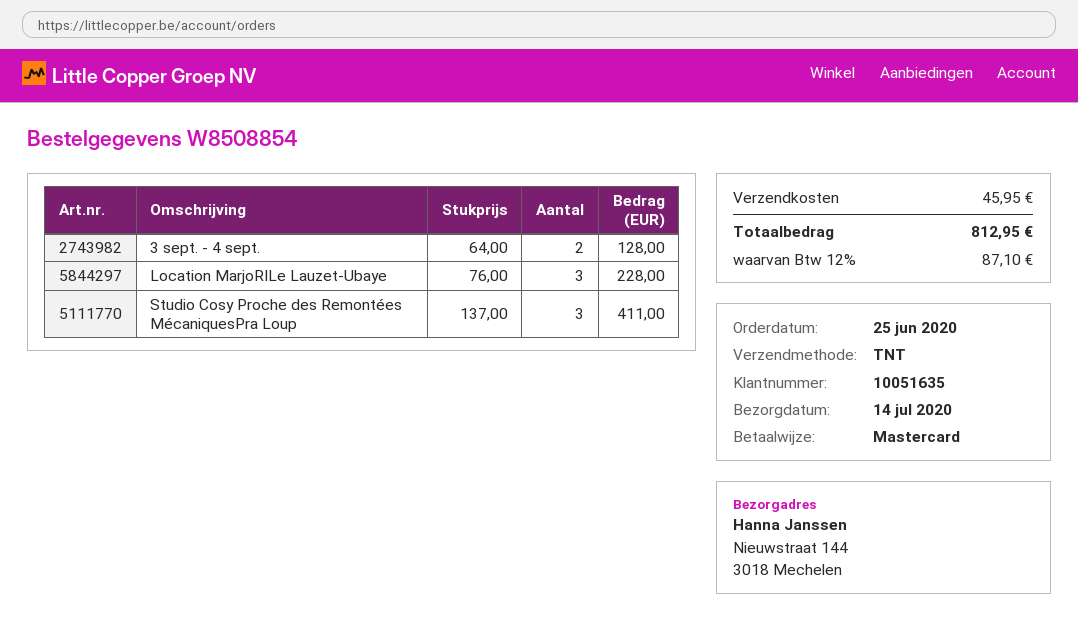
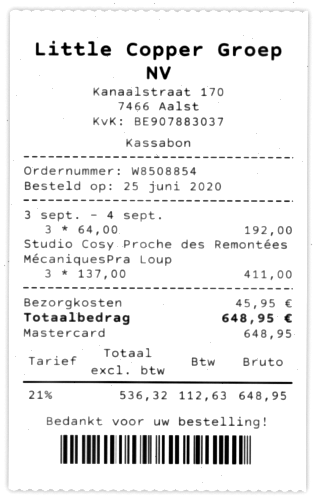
3 sept. - 4 sept.: 2 x 64.00 = 128.00 -> 3 x 64.00 = 192.00
Location MarjoRILe Lauzet-Ubaye: 3 x 76.00 = 228.00 -> none
tax: 12% = 87.10 -> 21% = 112.63
total: 812.95 -> 648.95

